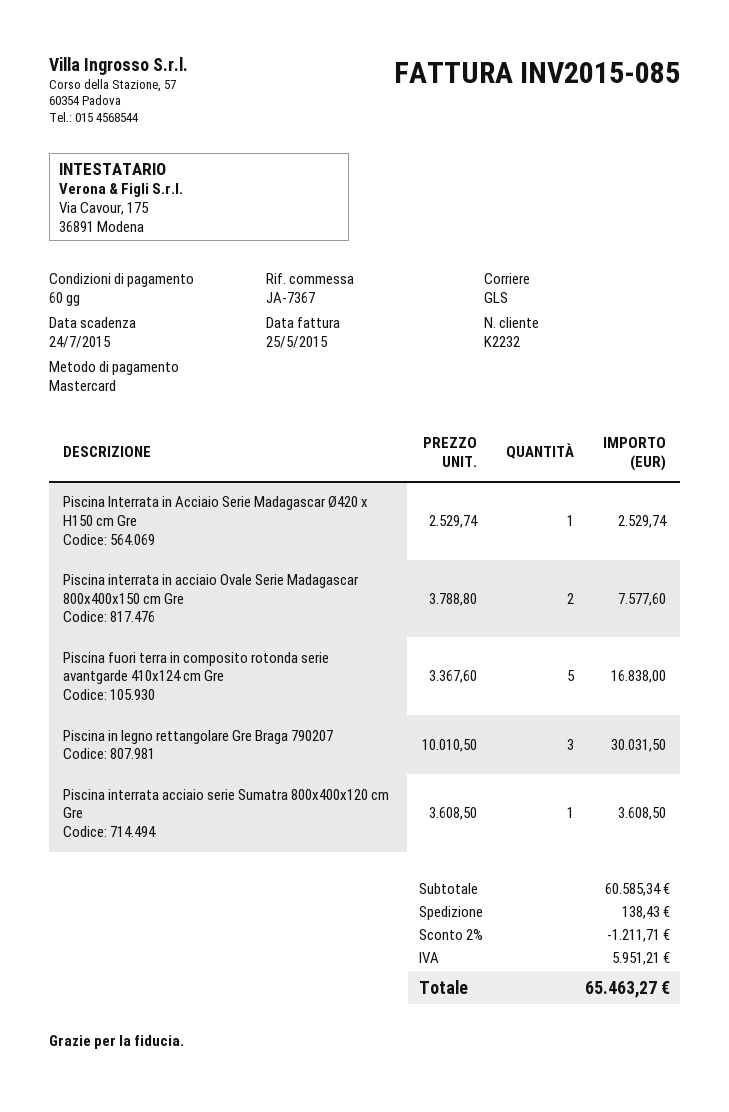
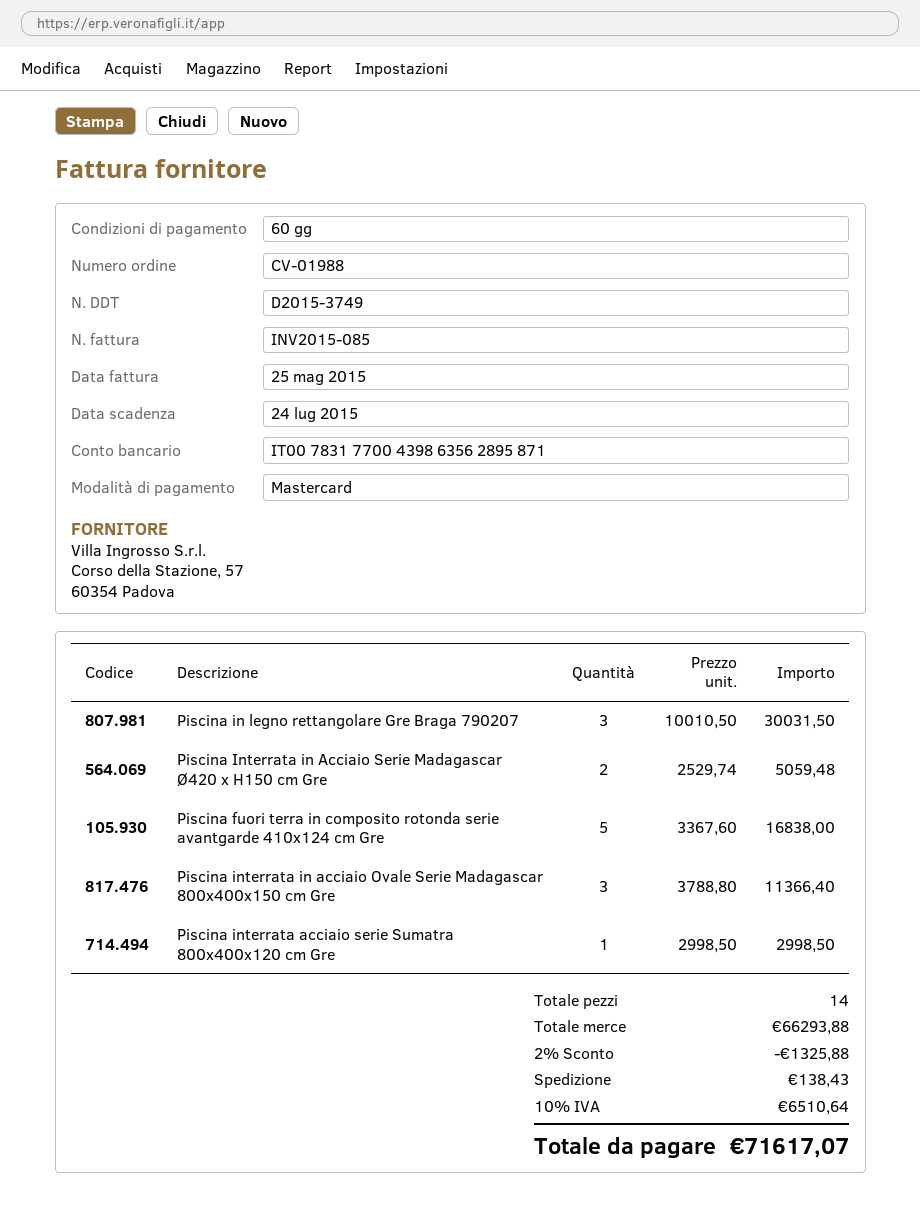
Piscina Interrata in Acciaio Serie Madagascar Ø420 x H150 cm Gre: 1 x 2529.74 = 2529.74 -> 2 x 2529.74 = 5059.48
Piscina interrata in acciaio Ovale Serie Madagascar 800x400x150 cm Gre: 2 x 3788.80 = 7577.60 -> 3 x 3788.80 = 11366.40
Piscina interrata acciaio serie Sumatra 800x400x120 cm Gre: 1 x 3608.50 = 3608.50 -> 1 x 2998.50 = 2998.50
subtotal: 60585.34 -> 66293.88
discount: 2% = 1211.71 -> 2% = 1325.88
tax: 5951.21 -> 6510.64
total: 65463.27 -> 71617.07

